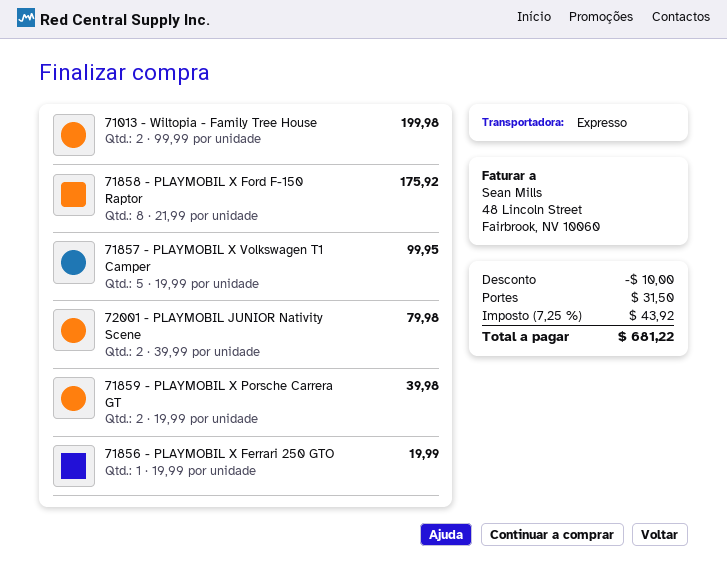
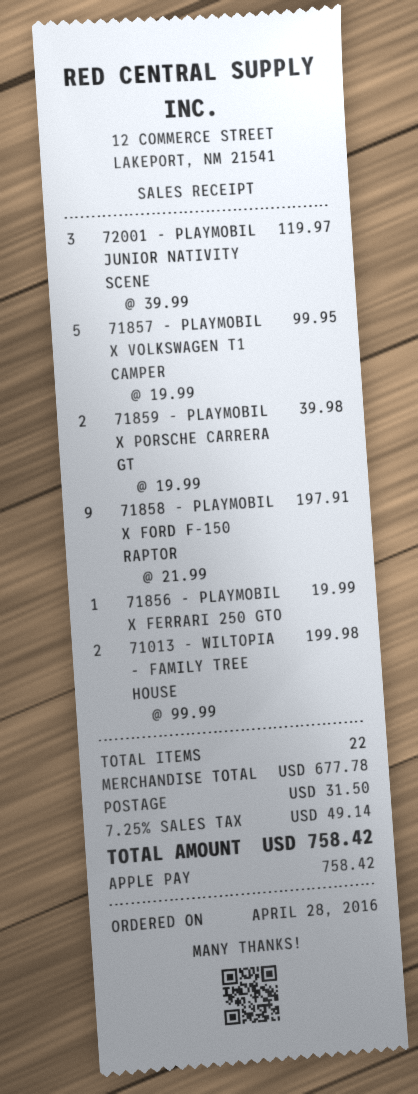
71858 - PLAYMOBIL X Ford F-150 Raptor: 8 x 21.99 = 175.92 -> 9 x 21.99 = 197.91
72001 - PLAYMOBIL JUNIOR Nativity Scene: 2 x 39.99 = 79.98 -> 3 x 39.99 = 119.97
discount: 10.00 -> none
tax: 7.25% = 43.92 -> 7.25% = 49.14
total: 681.22 -> 758.42

